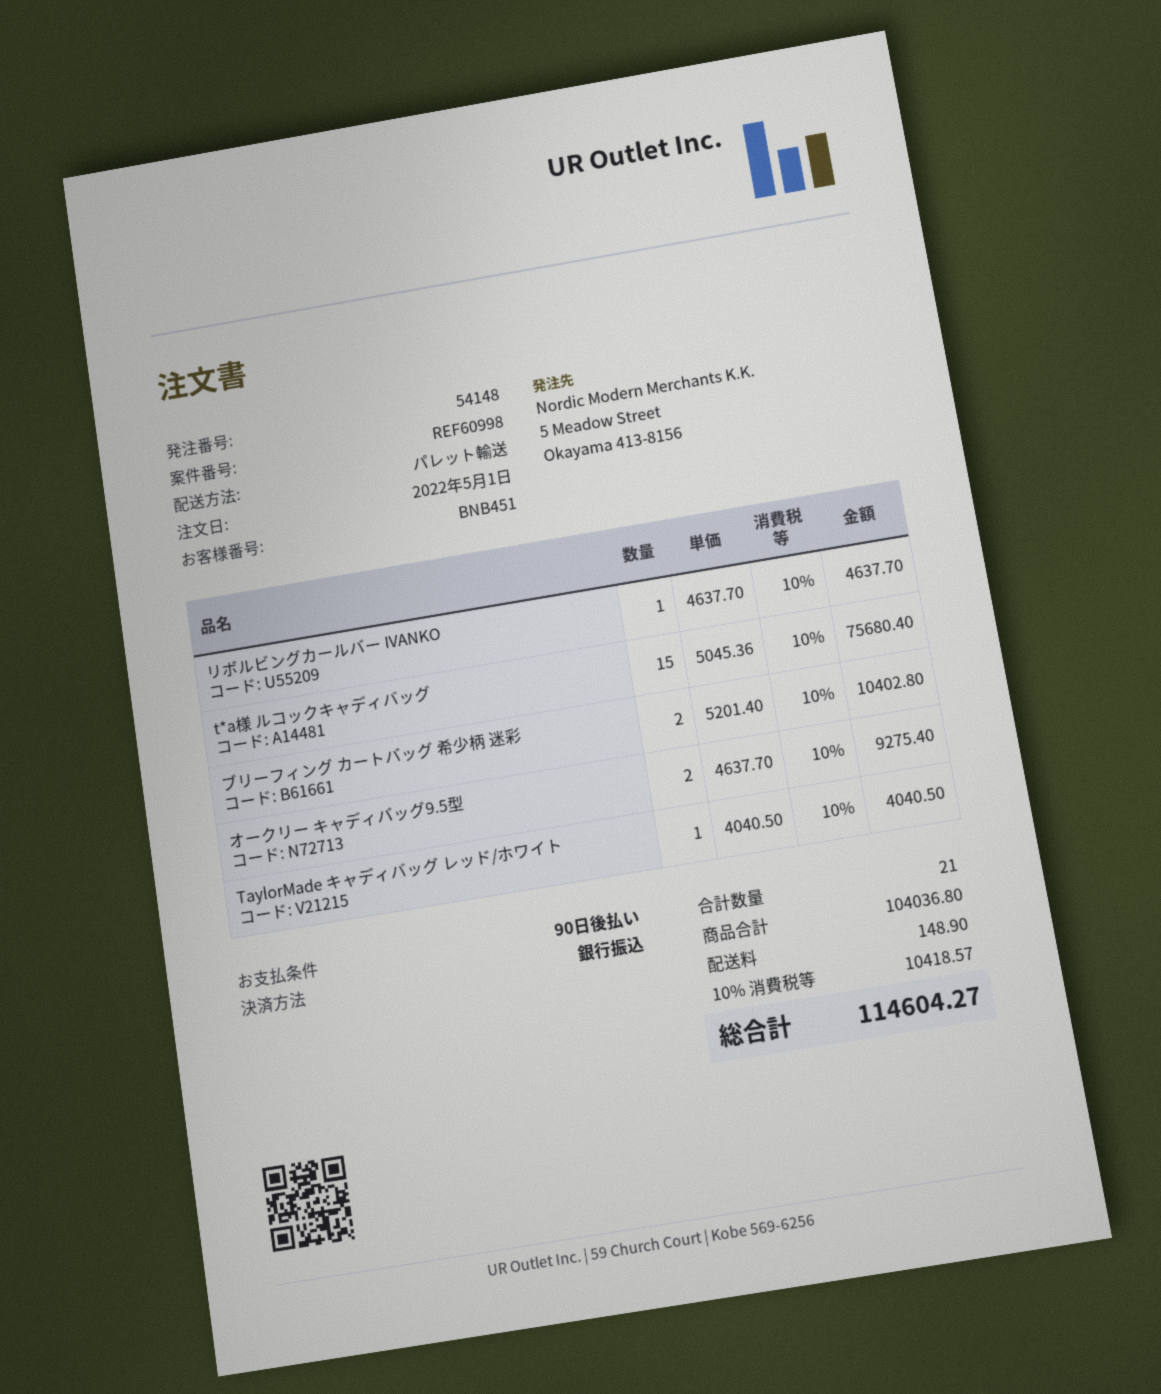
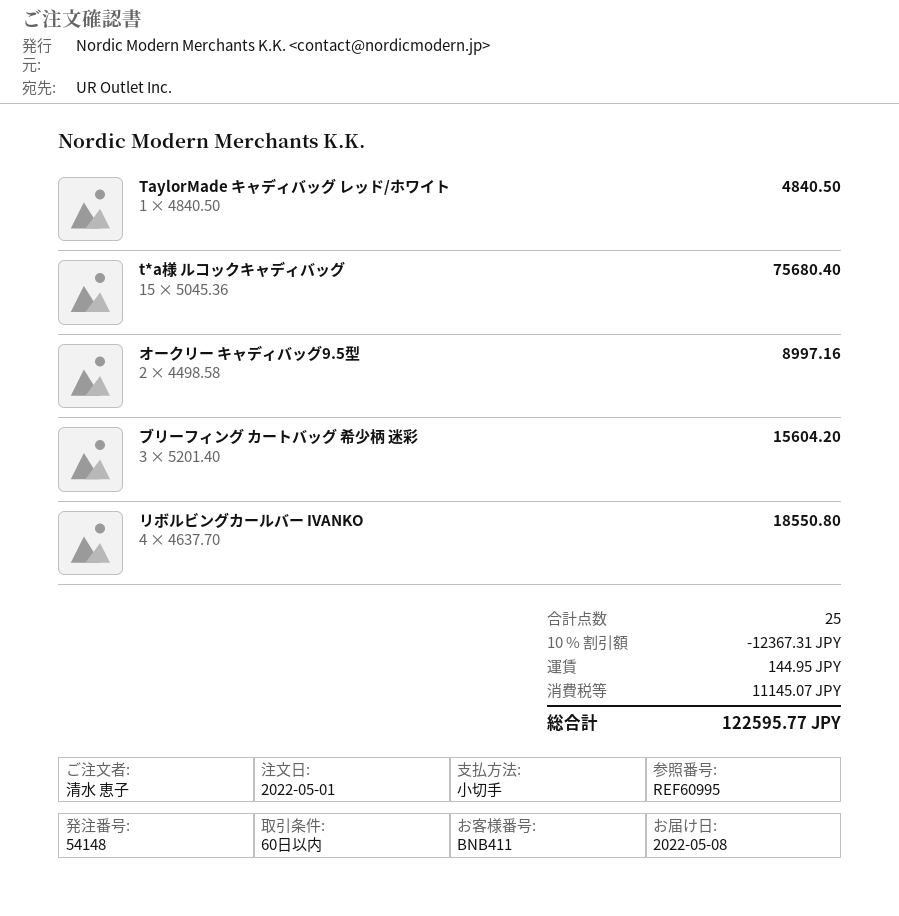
payment terms: 90 days -> 60 days
customer number: BNB451 -> BNB411
reference: REF60998 -> REF60995
payment method: bank transfer -> cheque
リボルビングカールバー IVANKO: 1 x 4637.70 = 4637.70 -> 4 x 4637.70 = 18550.80
ブリーフィング カートバッグ 希少柄 迷彩: 2 x 5201.40 = 10402.80 -> 3 x 5201.40 = 15604.20
オークリー キャディバッグ9.5型: 2 x 4637.70 = 9275.40 -> 2 x 4498.58 = 8997.16
TaylorMade キャディバッグ レッド/ホワイト: 1 x 4040.50 = 4040.50 -> 1 x 4840.50 = 4840.50
total quantity: 21 -> 25
discount: none -> 10% = 12367.31
shipping: 148.90 -> 144.95
tax: 10418.57 -> 11145.07
total: 114604.27 -> 122595.77

